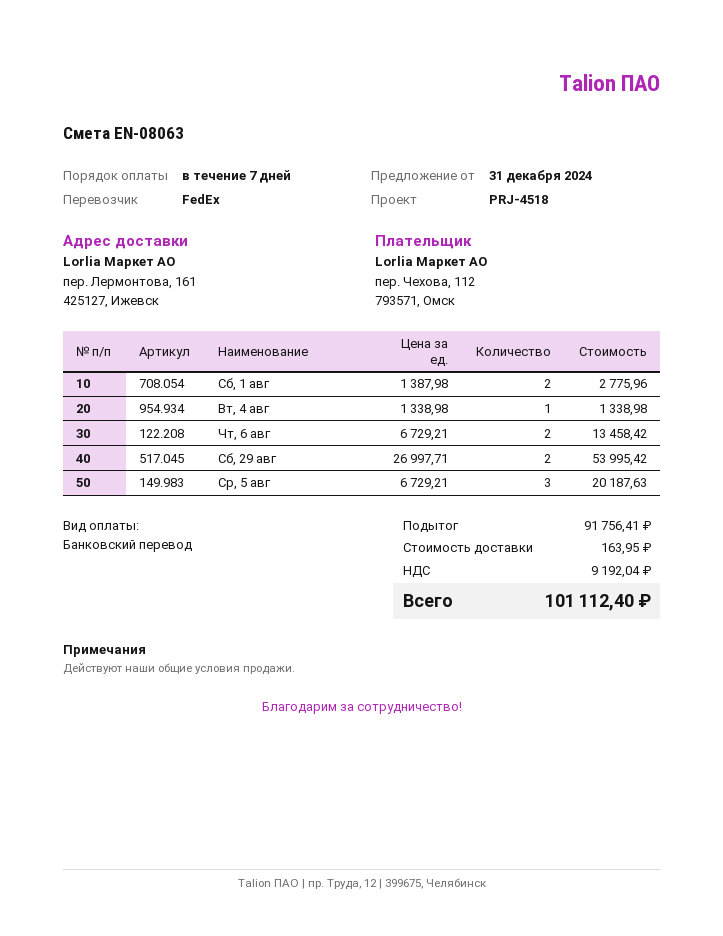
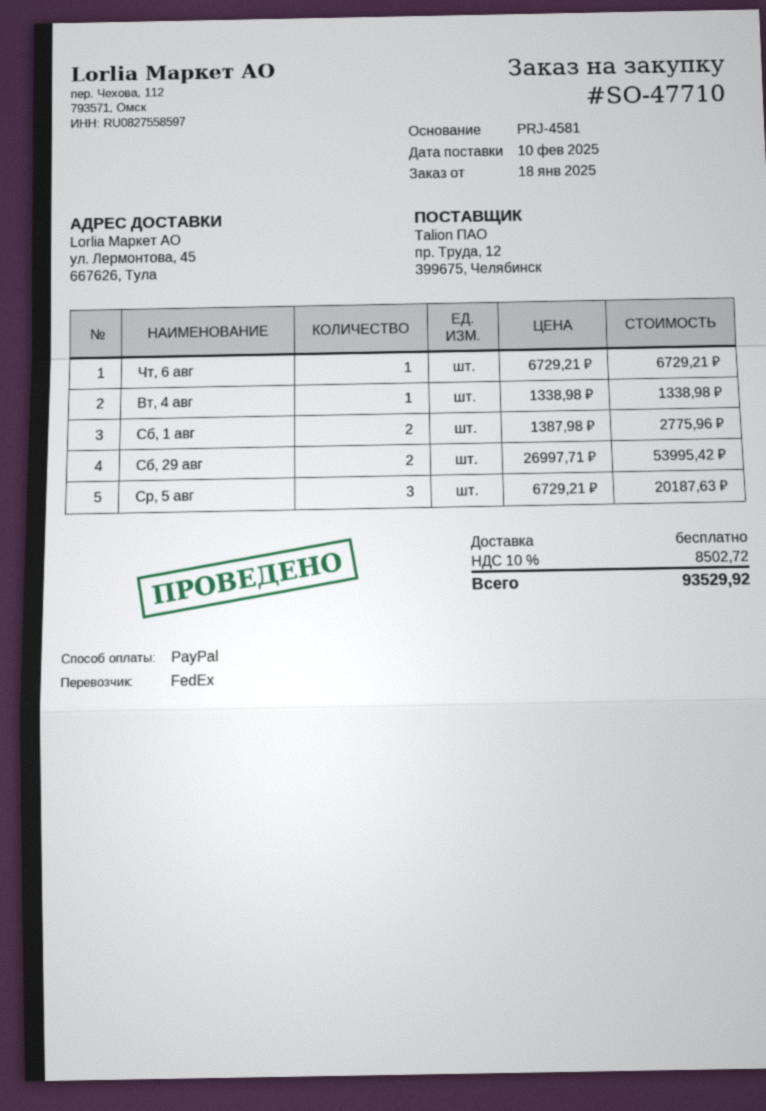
reference: PRJ-4518 -> PRJ-4581
payment method: bank transfer -> PayPal
ship to: пер. Лермонтова, 161, 425127, Ижевск -> ул. Лермонтова, 45, 667626, Тула
Чт, 6 авг: 2 x 6729.21 = 13458.42 -> 1 x 6729.21 = 6729.21
shipping: 163.95 -> 0.00
tax: 9192.04 -> 8502.72
total: 101112.40 -> 93529.92

